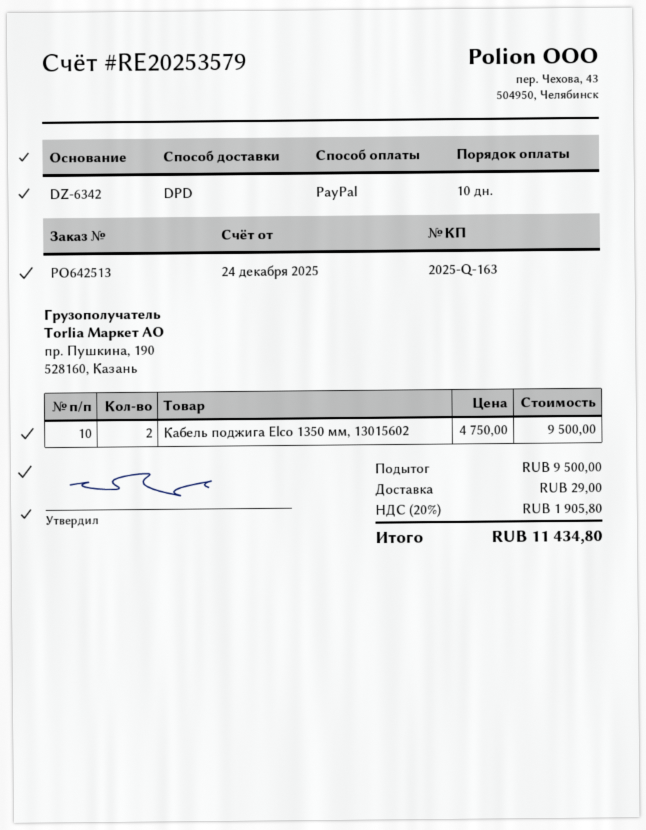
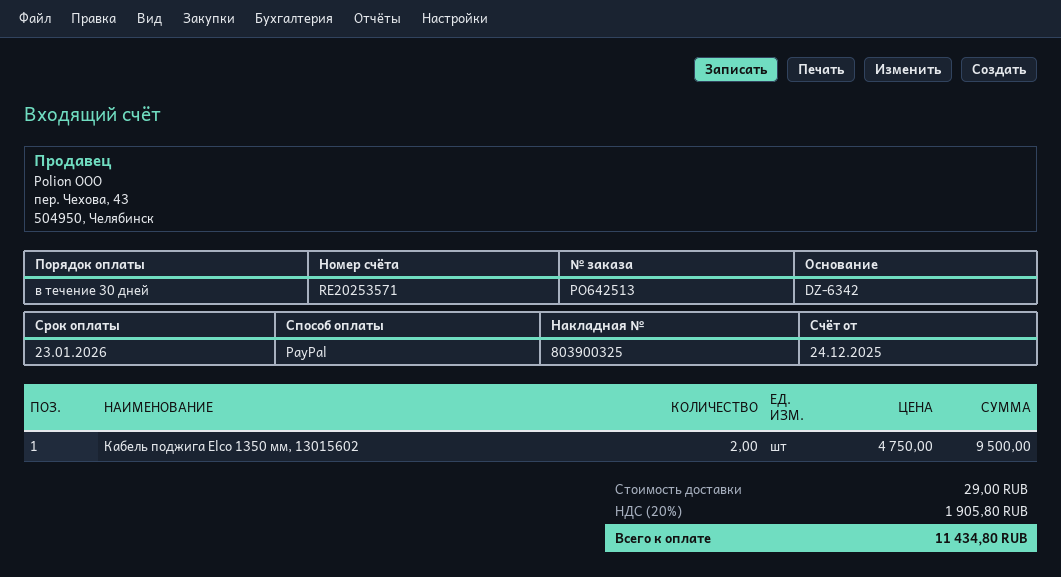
invoice number: RE20253579 -> RE20253571
payment terms: 10 days -> 30 days

